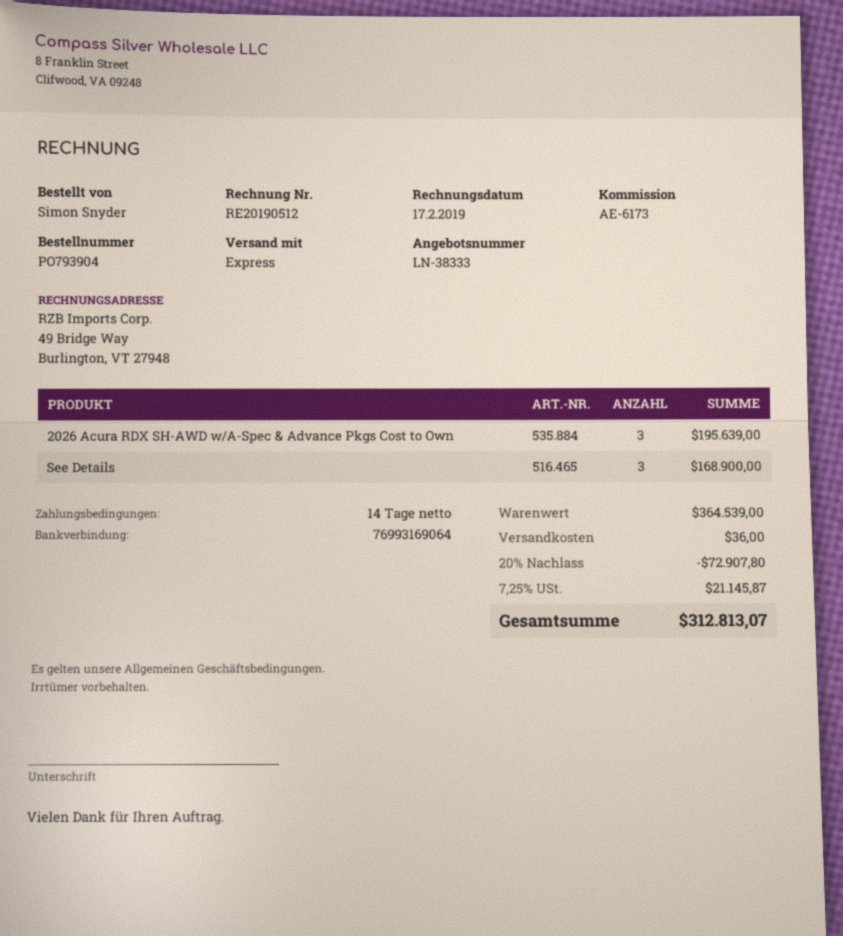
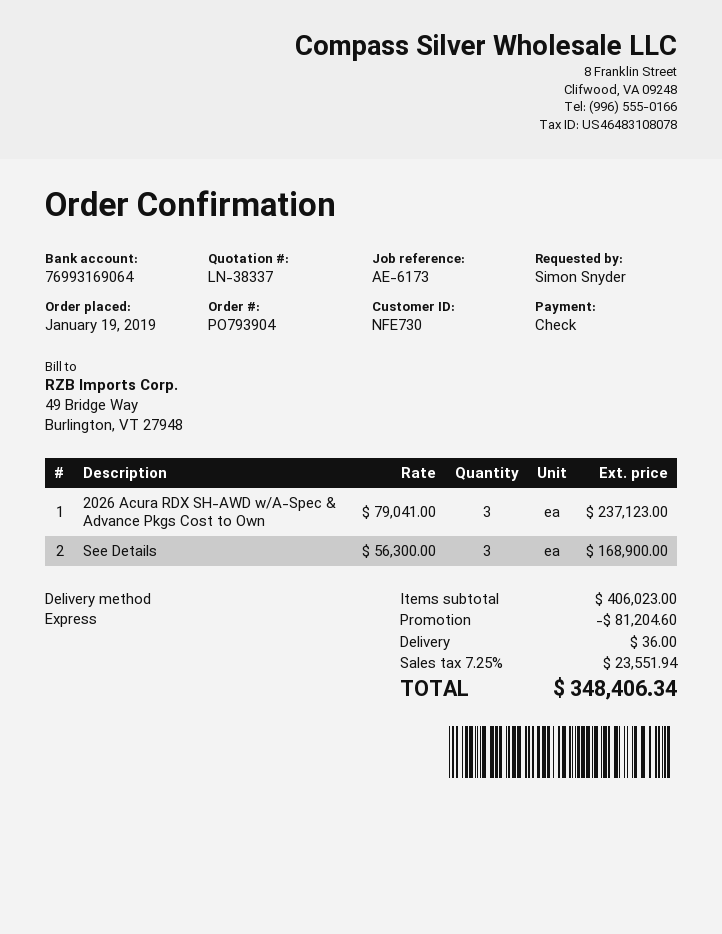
quote number: LN-38333 -> LN-38337
2026 Acura RDX SH-AWD w/A-Spec & Advance Pkgs Cost to Own: 3 for 195639.00 -> 3 for 237123.00
subtotal: 364539.00 -> 406023.00
discount: 72907.80 -> 81204.60
tax: 7.25% = 21145.87 -> 7.25% = 23551.94
total: 312813.07 -> 348406.34

